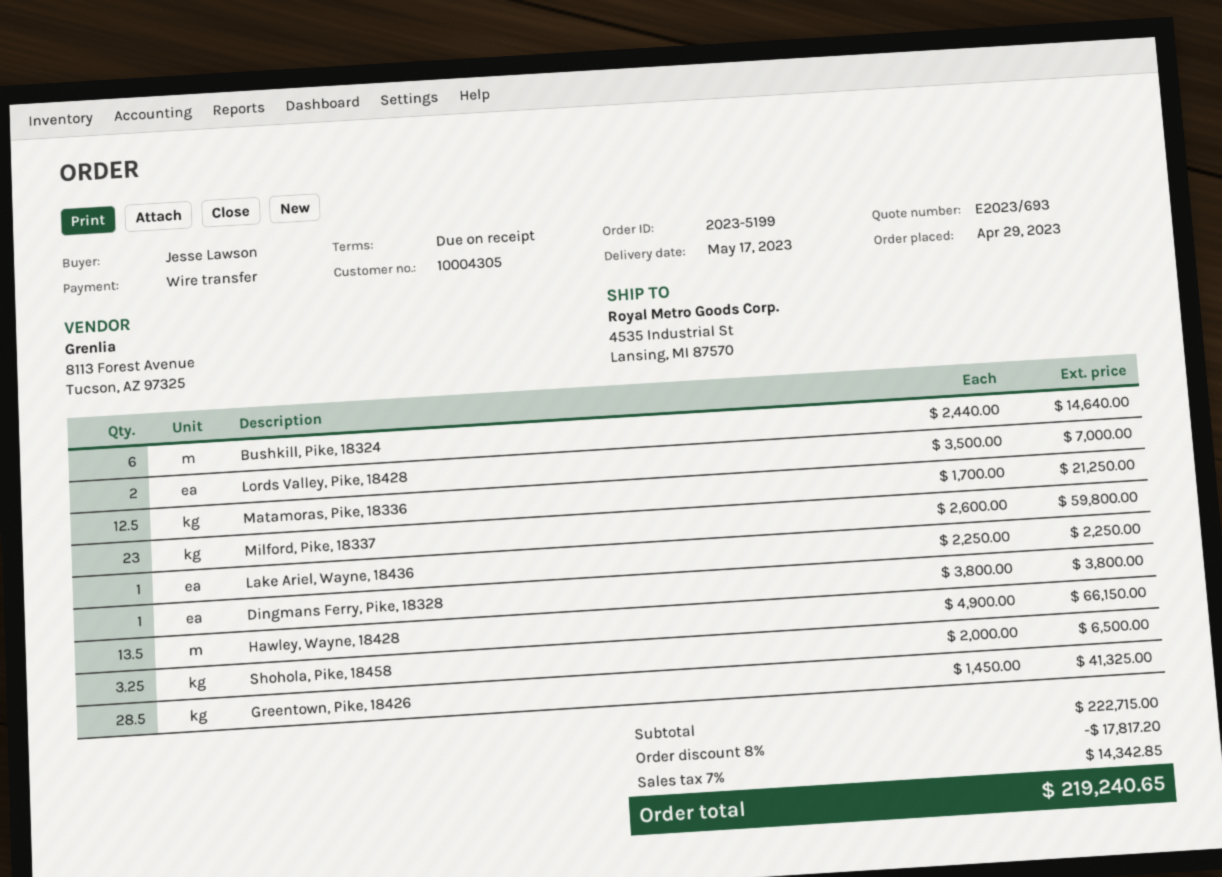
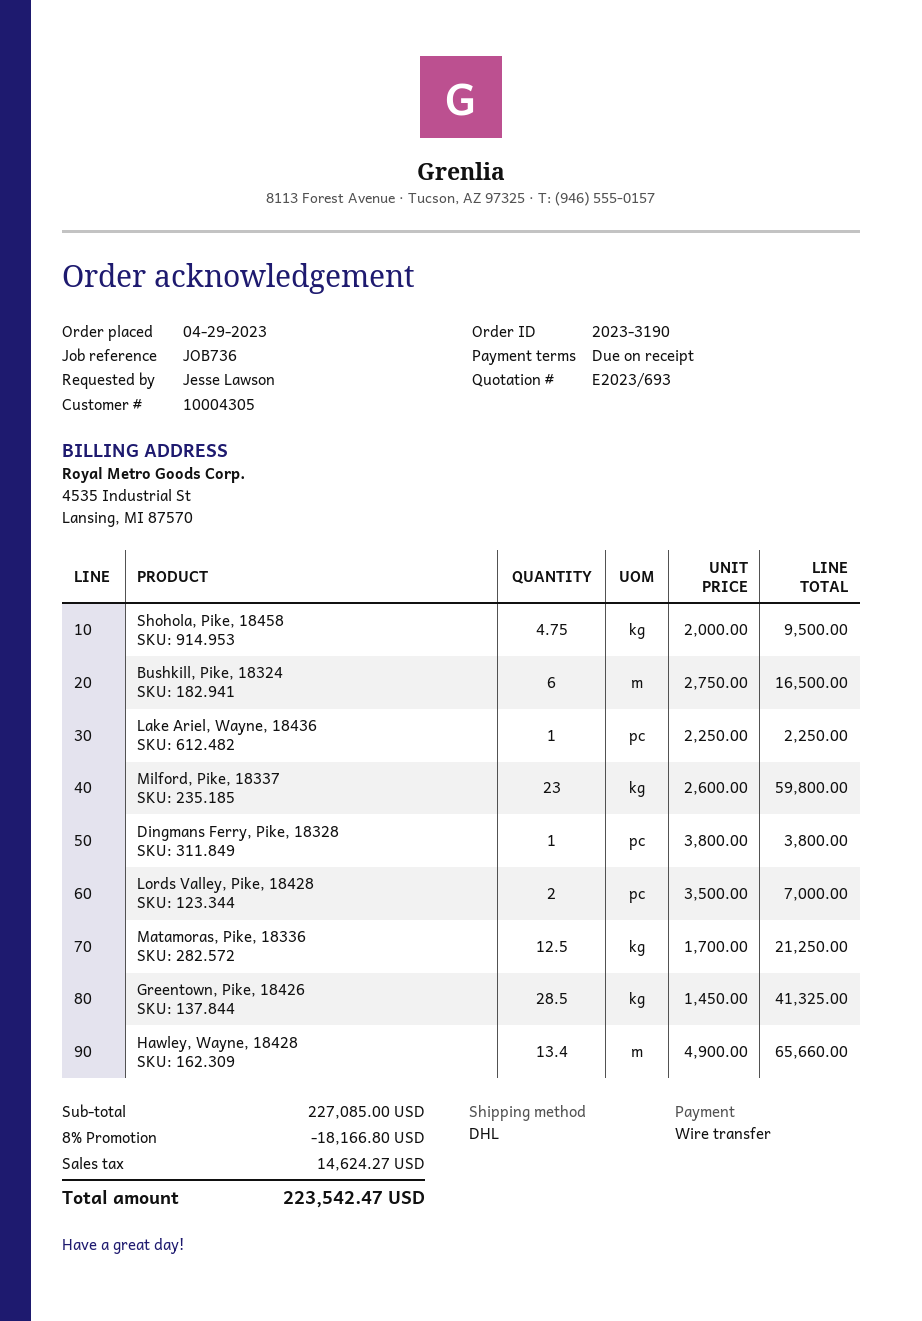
order number: 2023-5199 -> 2023-3190
Bushkill, Pike, 18324: 6 x 2440.00 = 14640.00 -> 6 x 2750.00 = 16500.00
Hawley, Wayne, 18428: 13.5 x 4900.00 = 66150.00 -> 13.4 x 4900.00 = 65660.00
Shohola, Pike, 18458: 3.25 x 2000.00 = 6500.00 -> 4.75 x 2000.00 = 9500.00
subtotal: 222715.00 -> 227085.00
discount: 8% = 17817.20 -> 8% = 18166.80
tax: 14342.85 -> 14624.27
total: 219240.65 -> 223542.47

